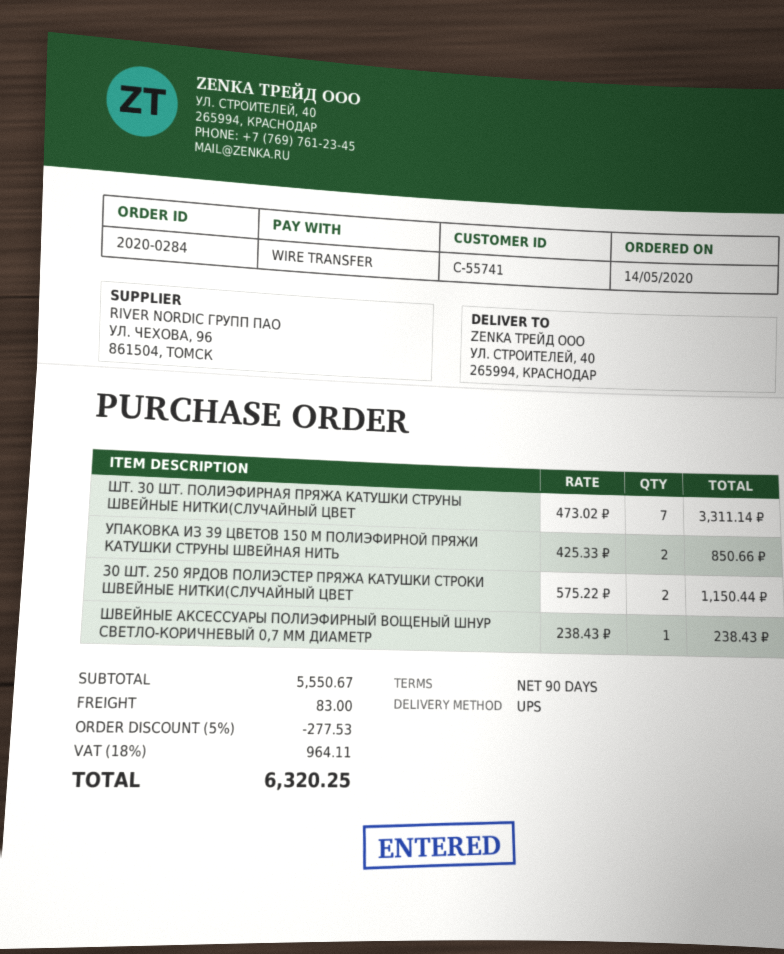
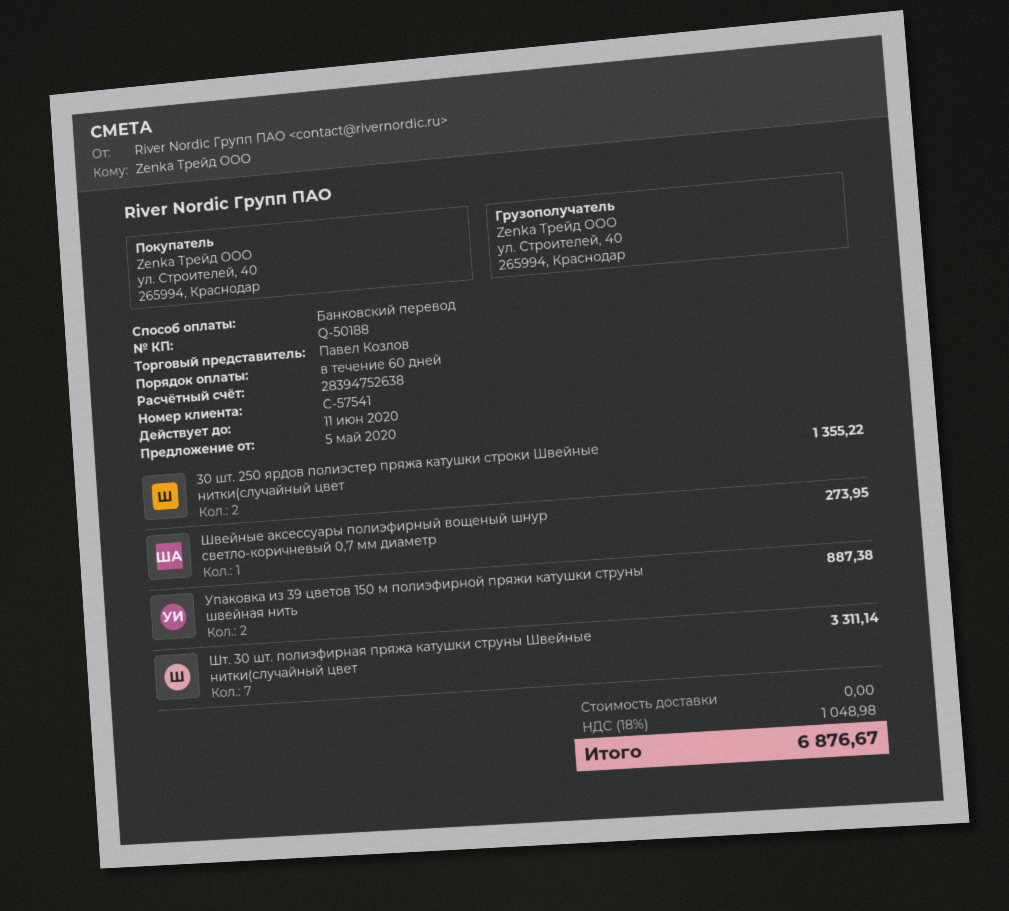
payment terms: 90 days -> 60 days
customer number: C-55741 -> C-57541
УПАКОВКА ИЗ 39 ЦВЕТОВ 150 М ПОЛИЭФИРНОЙ ПРЯЖИ КАТУШКИ СТРУНЫ ШВЕЙНАЯ НИТЬ: 2 for 850.66 -> 2 for 887.38
30 ШТ. 250 ЯРДОВ ПОЛИЭСТЕР ПРЯЖА КАТУШКИ СТРОКИ ШВЕЙНЫЕ НИТКИ(СЛУЧАЙНЫЙ ЦВЕТ: 2 for 1150.44 -> 2 for 1355.22
ШВЕЙНЫЕ АКСЕССУАРЫ ПОЛИЭФИРНЫЙ ВОЩЕНЫЙ ШНУР СВЕТЛО-КОРИЧНЕВЫЙ 0,7 ММ ДИАМЕТР: 1 for 238.43 -> 1 for 273.95
discount: 5% = 277.53 -> none
shipping: 83.00 -> 0.00
tax: 18% = 964.11 -> 18% = 1048.98
total: 6320.25 -> 6876.67

